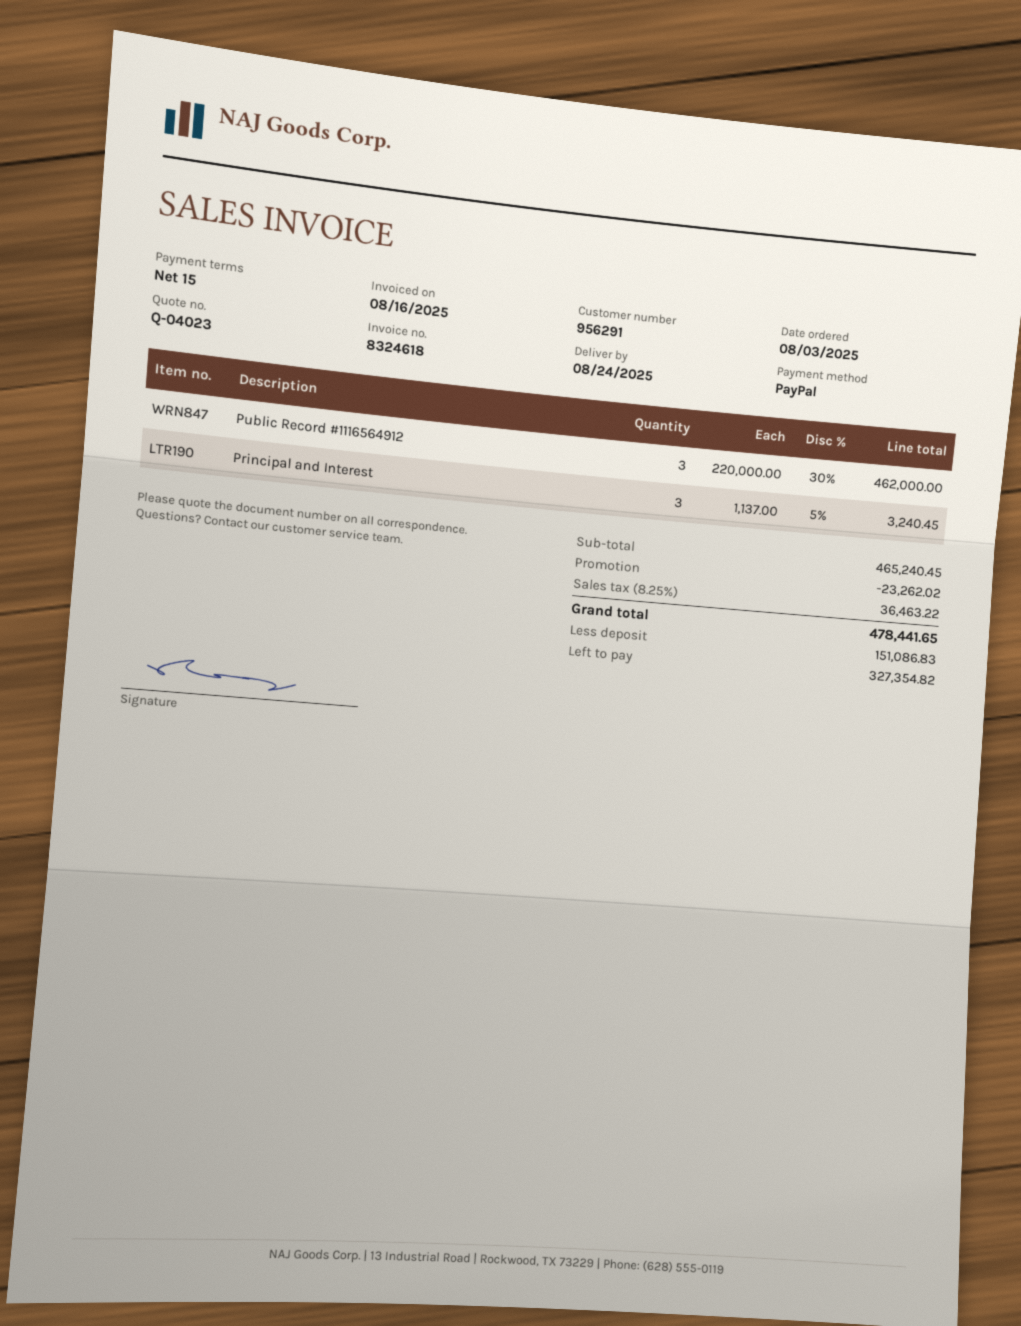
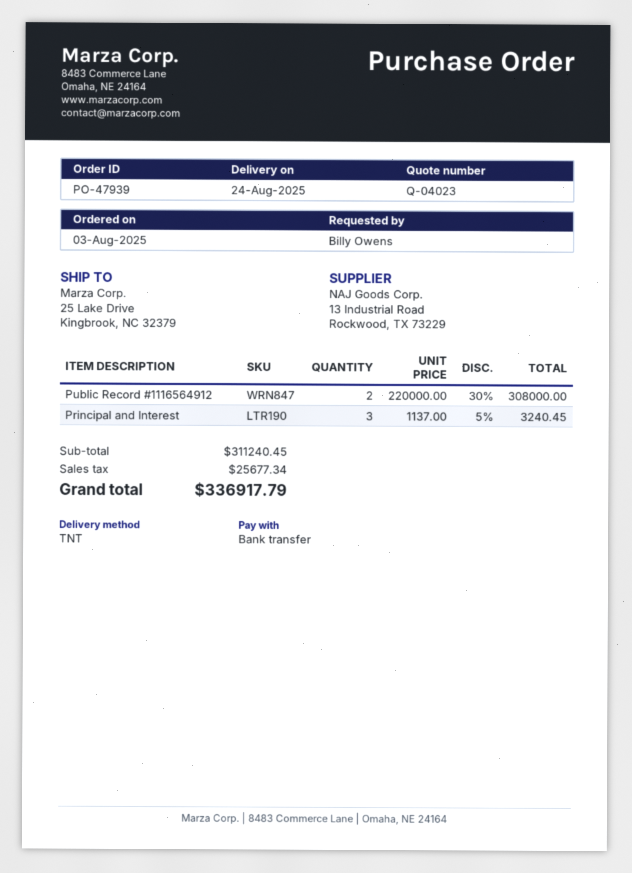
payment method: PayPal -> bank transfer
Public Record #1116564912: 3 x 220000.00 - 30% = 462000.00 -> 2 x 220000.00 - 30% = 308000.00
subtotal: 465240.45 -> 311240.45
discount: 23262.02 -> none
tax: 36463.22 -> 25677.34
total: 478441.65 -> 336917.79

